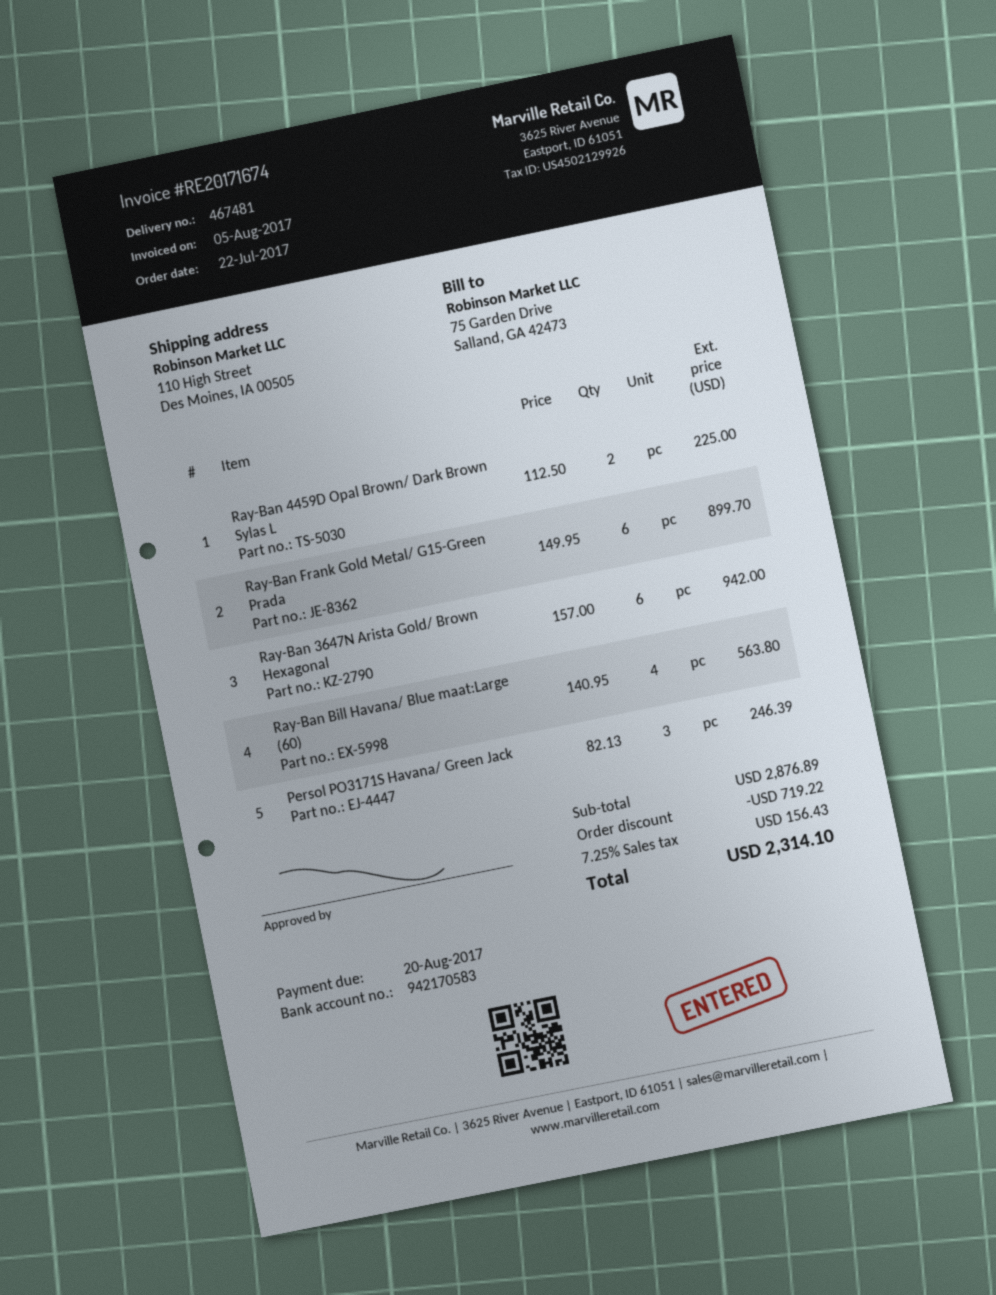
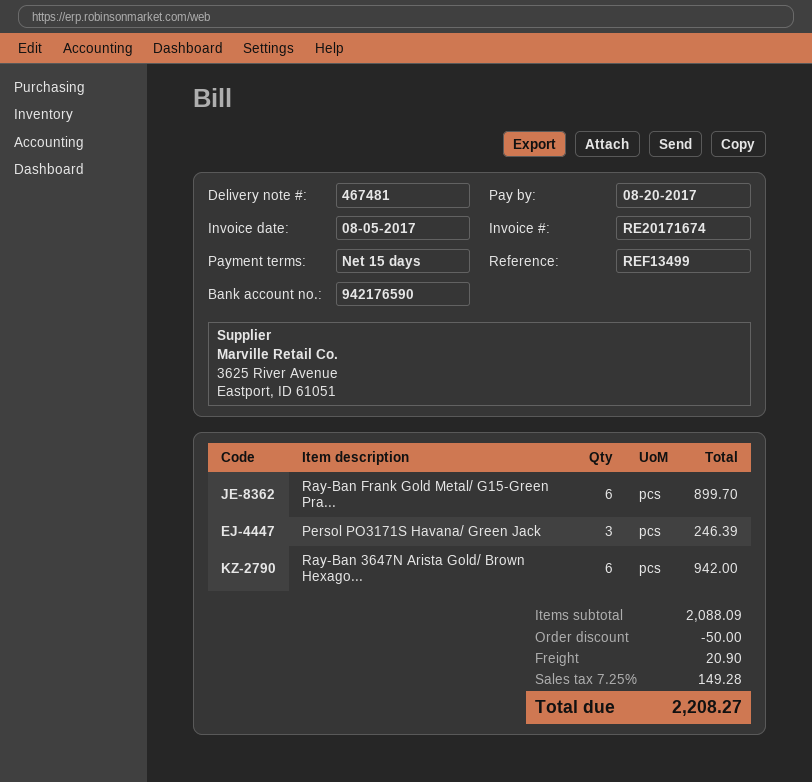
bank account: 942170583 -> 942176590
Ray-Ban 4459D Opal Brown/ Dark Brown Sylas L: 2 for 225.00 -> none
Ray-Ban Bill Havana/ Blue maat:Large (60): 4 for 563.80 -> none
subtotal: 2876.89 -> 2088.09
discount: 719.22 -> 50.00
shipping: none -> 20.90
tax: 7.25% = 156.43 -> 7.25% = 149.28
total: 2314.10 -> 2208.27

